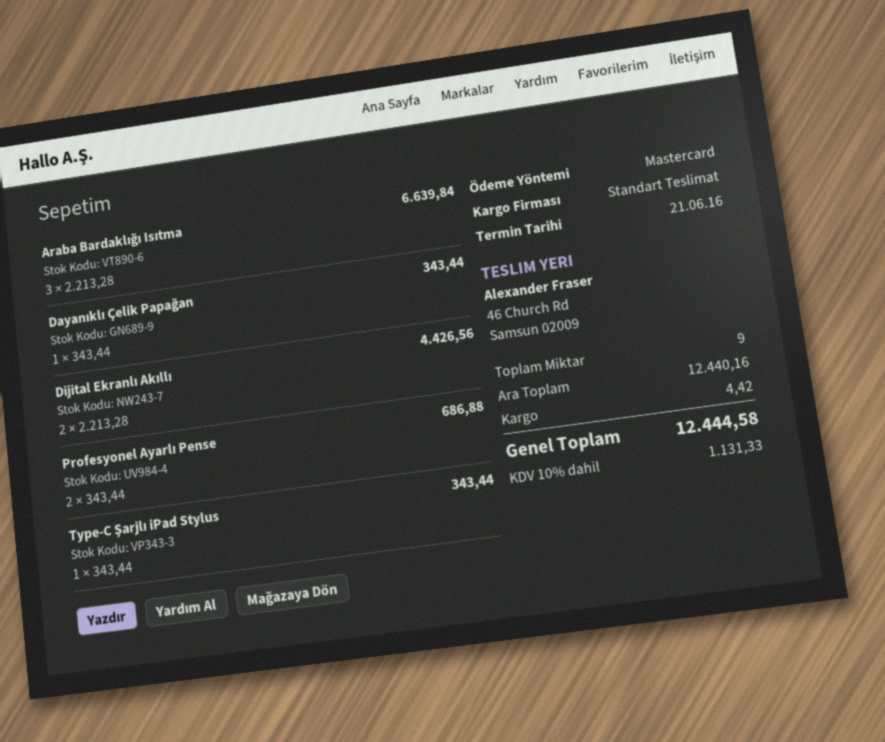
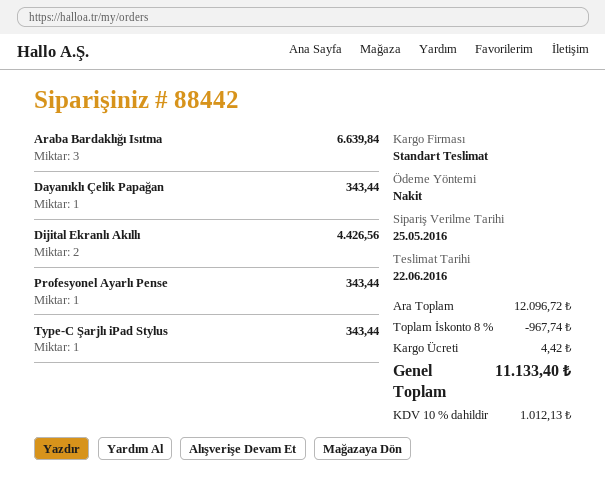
delivery date: 2016-06-21 -> 2016-06-22
payment method: Mastercard -> cash
Profesyonel Ayarlı Pense: 2 for 686.88 -> 1 for 343.44
subtotal: 12440.16 -> 12096.72
discount: none -> 8% = 967.74
tax: 10% = 1131.33 -> 10% = 1012.13
total: 12444.58 -> 11133.40

